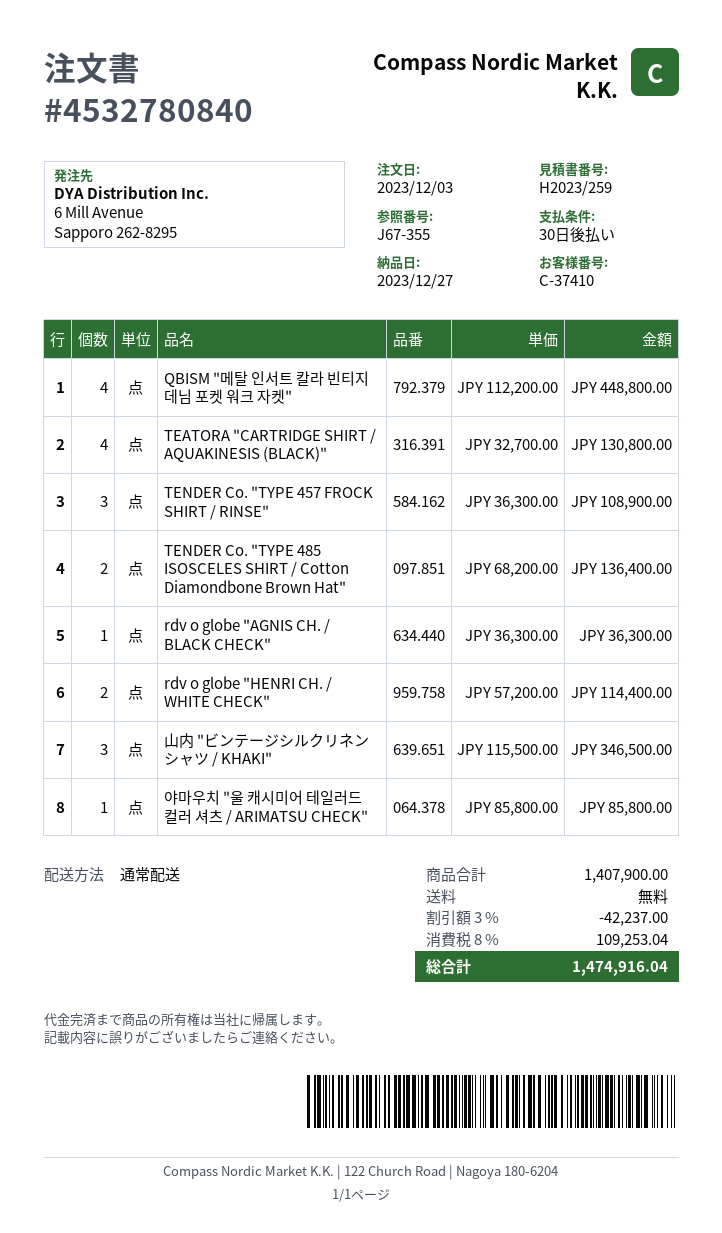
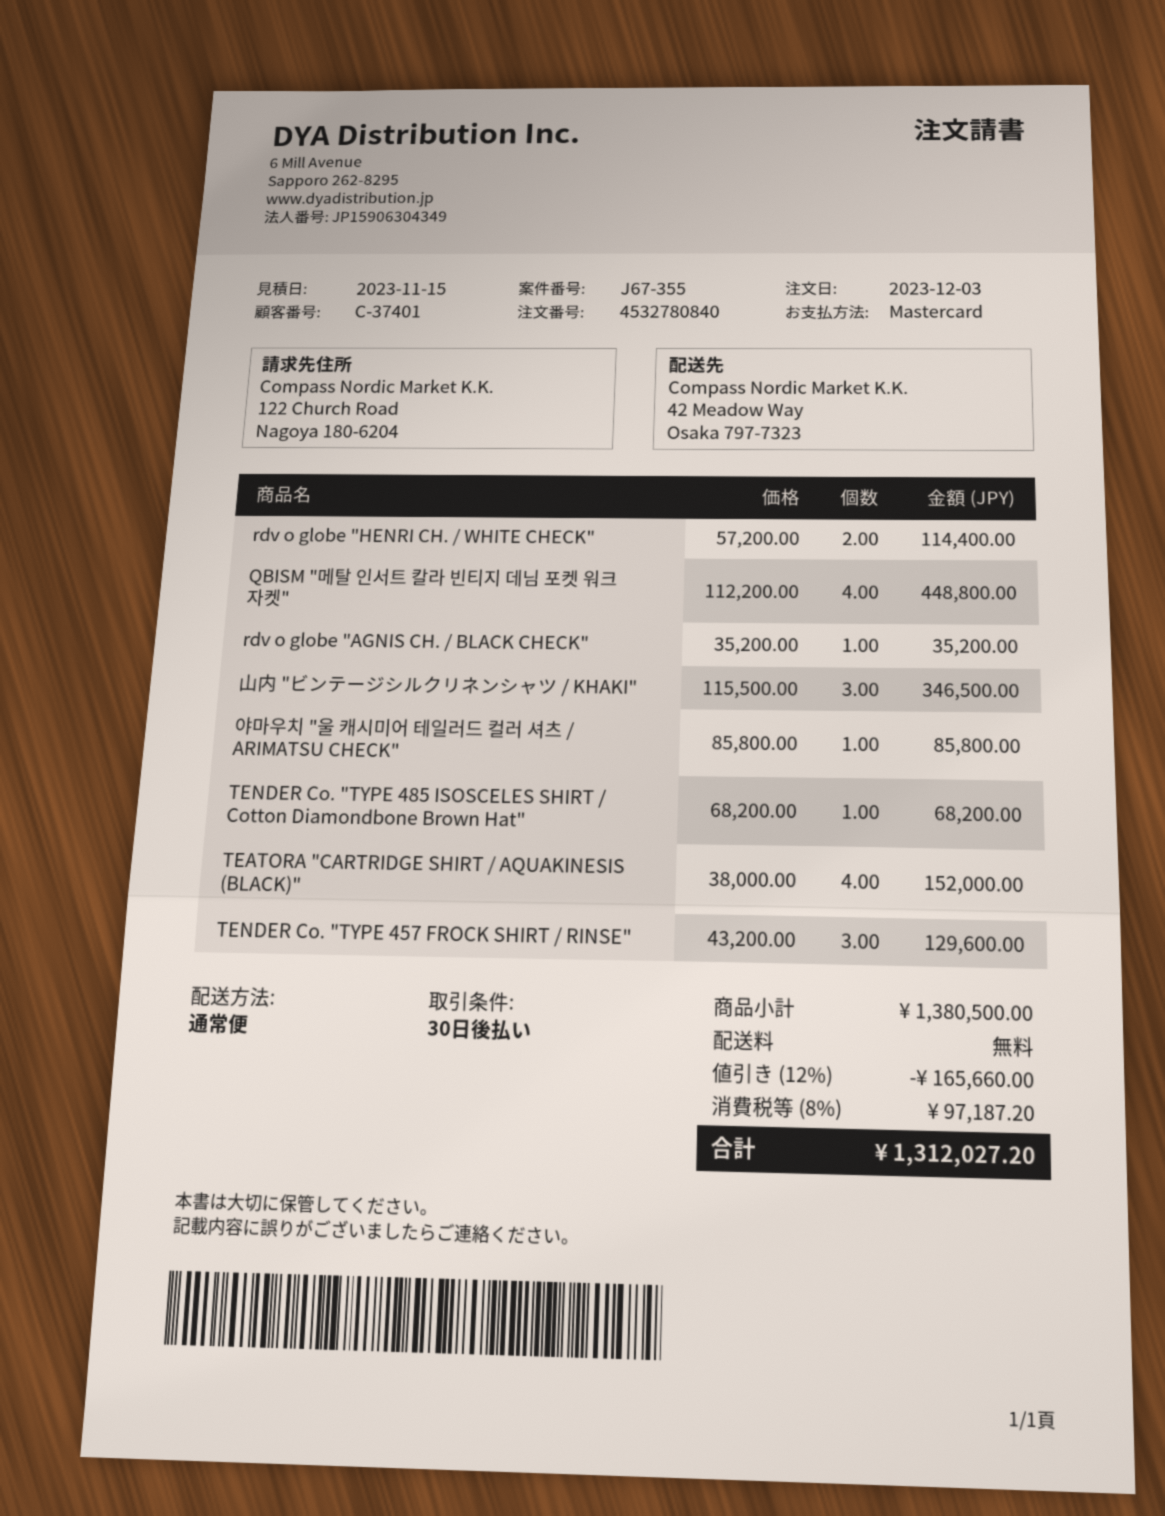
customer number: C-37410 -> C-37401
TEATORA "CARTRIDGE SHIRT / AQUAKINESIS (BLACK)": 4 x 32700.00 = 130800.00 -> 4 x 38000.00 = 152000.00
TENDER Co. "TYPE 457 FROCK SHIRT / RINSE": 3 x 36300.00 = 108900.00 -> 3 x 43200.00 = 129600.00
TENDER Co. "TYPE 485 ISOSCELES SHIRT / Cotton Diamondbone Brown Hat": 2 x 68200.00 = 136400.00 -> 1 x 68200.00 = 68200.00
rdv o globe "AGNIS CH. / BLACK CHECK": 1 x 36300.00 = 36300.00 -> 1 x 35200.00 = 35200.00
subtotal: 1407900.00 -> 1380500.00
discount: 3% = 42237.00 -> 12% = 165660.00
tax: 8% = 109253.04 -> 8% = 97187.20
total: 1474916.04 -> 1312027.20

